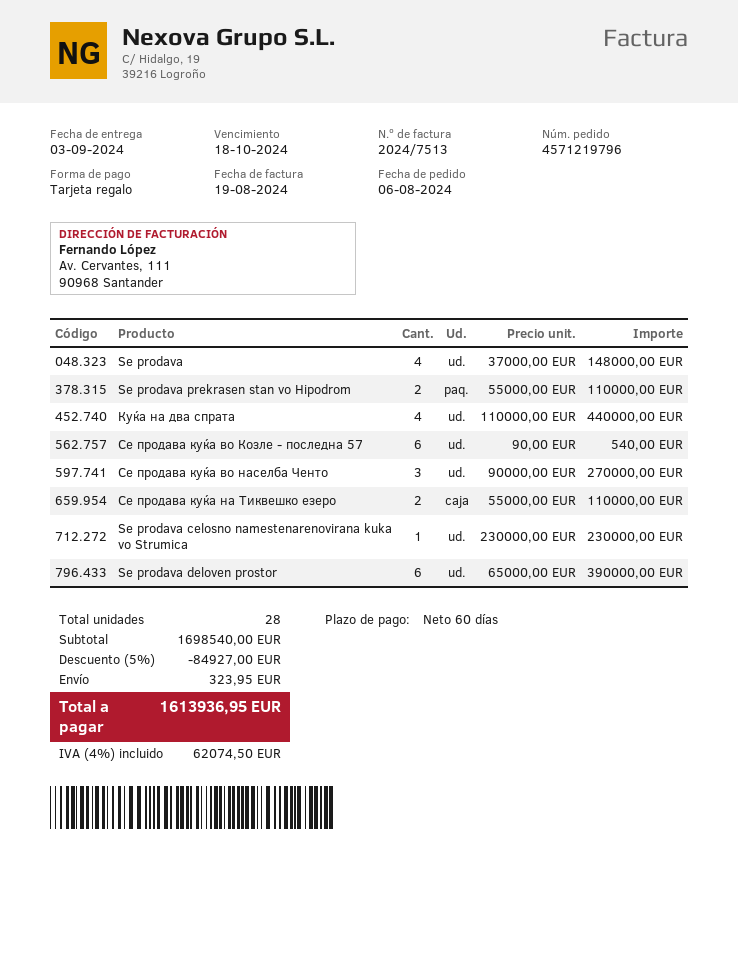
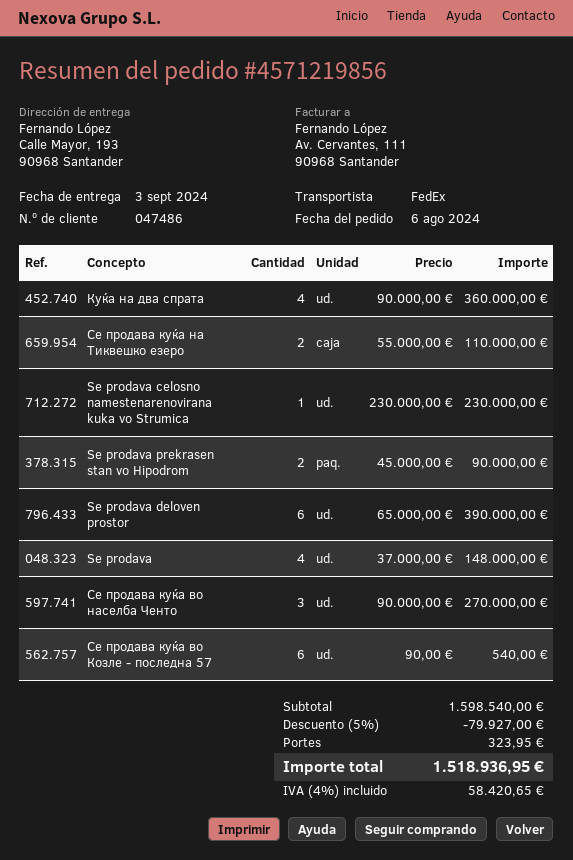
order number: 4571219796 -> 4571219856
Se prodava prekrasen stan vo Hipodrom: 2 x 55000.00 = 110000.00 -> 2 x 45000.00 = 90000.00
Куќа на два спрата: 4 x 110000.00 = 440000.00 -> 4 x 90000.00 = 360000.00
subtotal: 1698540.00 -> 1598540.00
discount: 5% = 84927.00 -> 5% = 79927.00
tax: 4% = 62074.50 -> 4% = 58420.65
total: 1613936.95 -> 1518936.95

